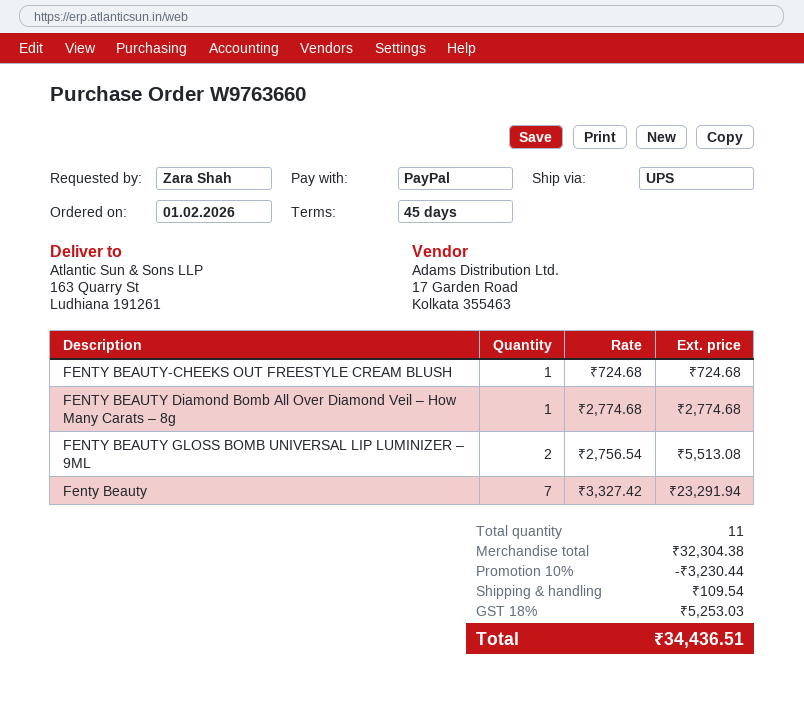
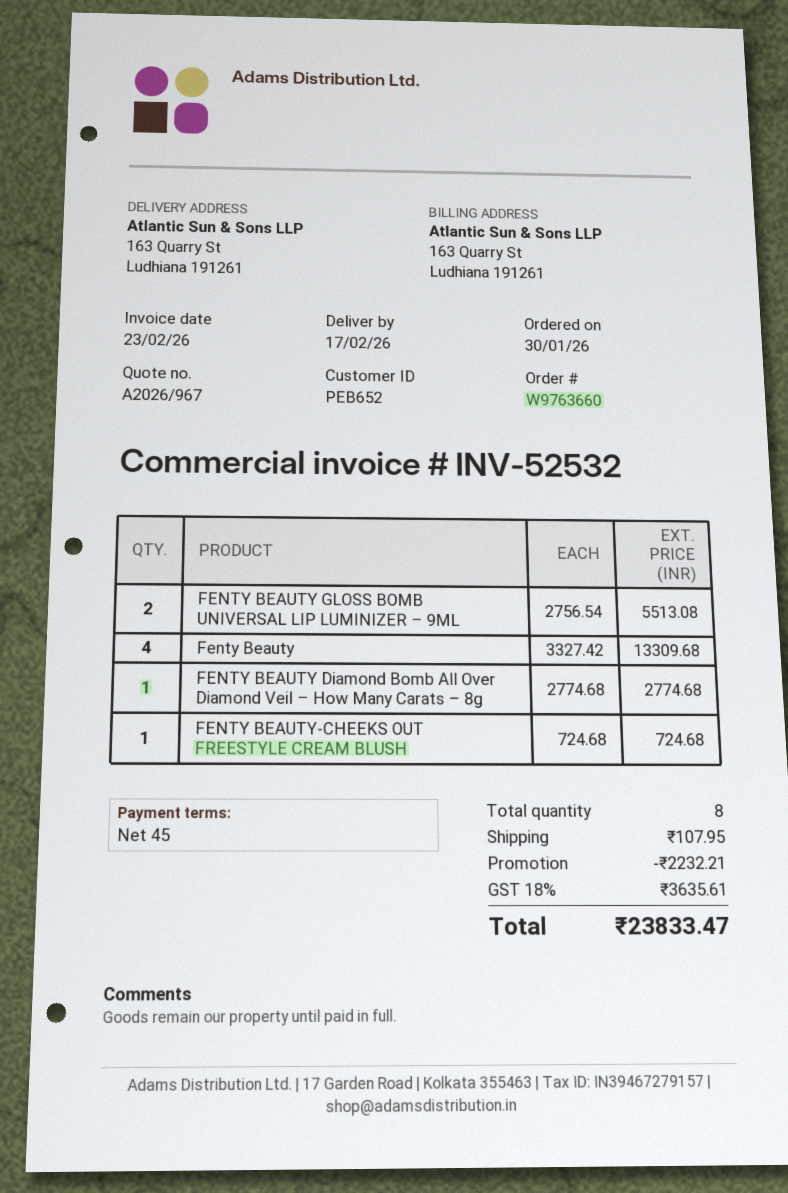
order date: 2026-02-01 -> 2026-01-30
Fenty Beauty: 7 x 3327.42 = 23291.94 -> 4 x 3327.42 = 13309.68
total quantity: 11 -> 8
discount: 3230.44 -> 2232.21
shipping: 109.54 -> 107.95
tax: 18% = 5253.03 -> 18% = 3635.61
total: 34436.51 -> 23833.47

